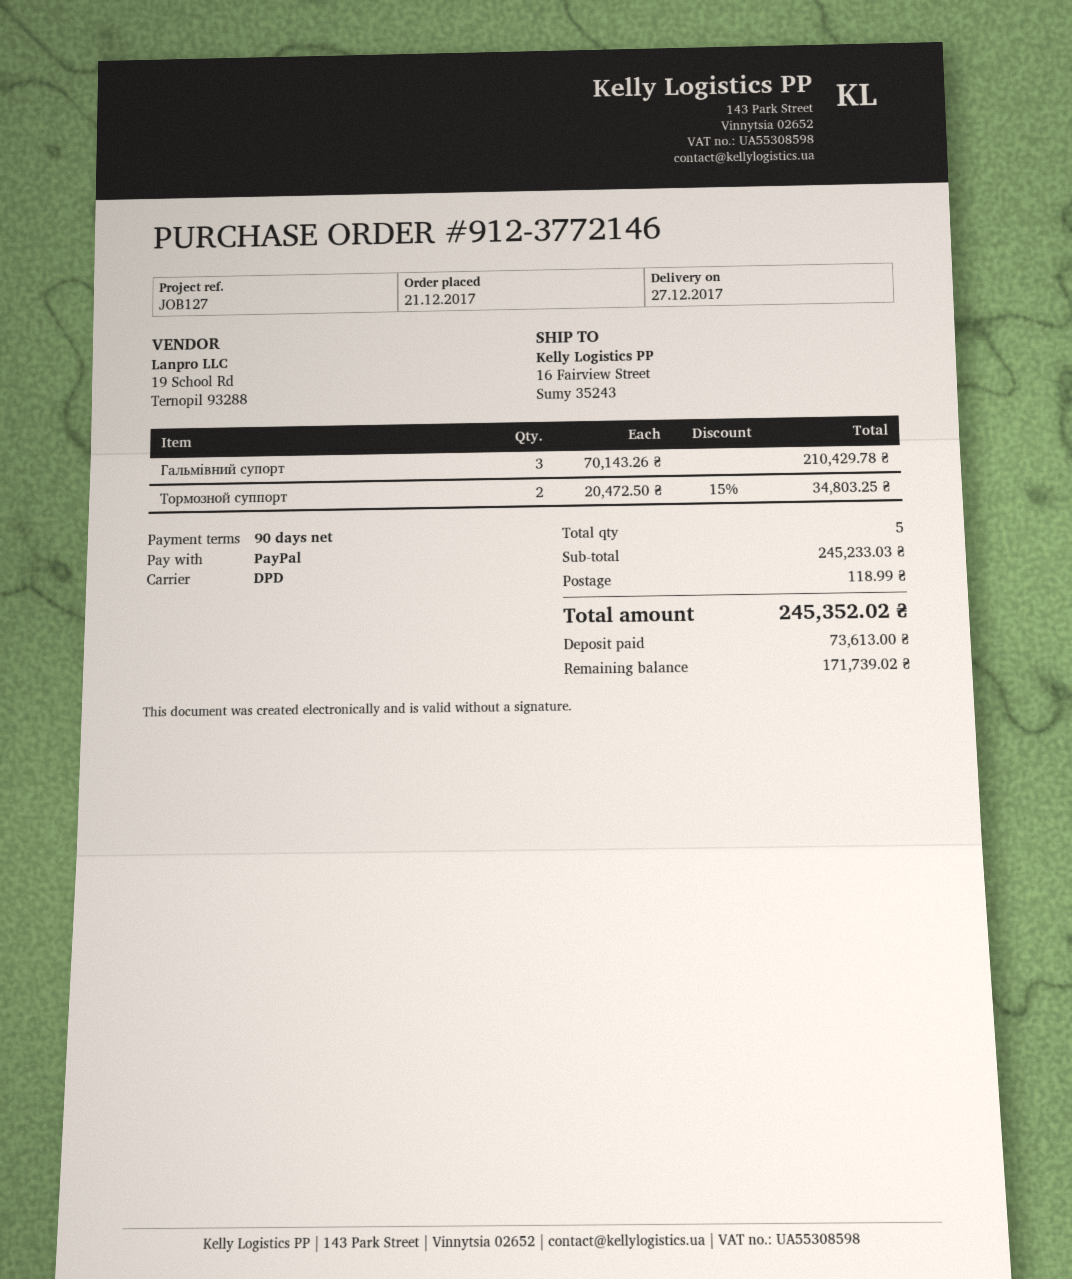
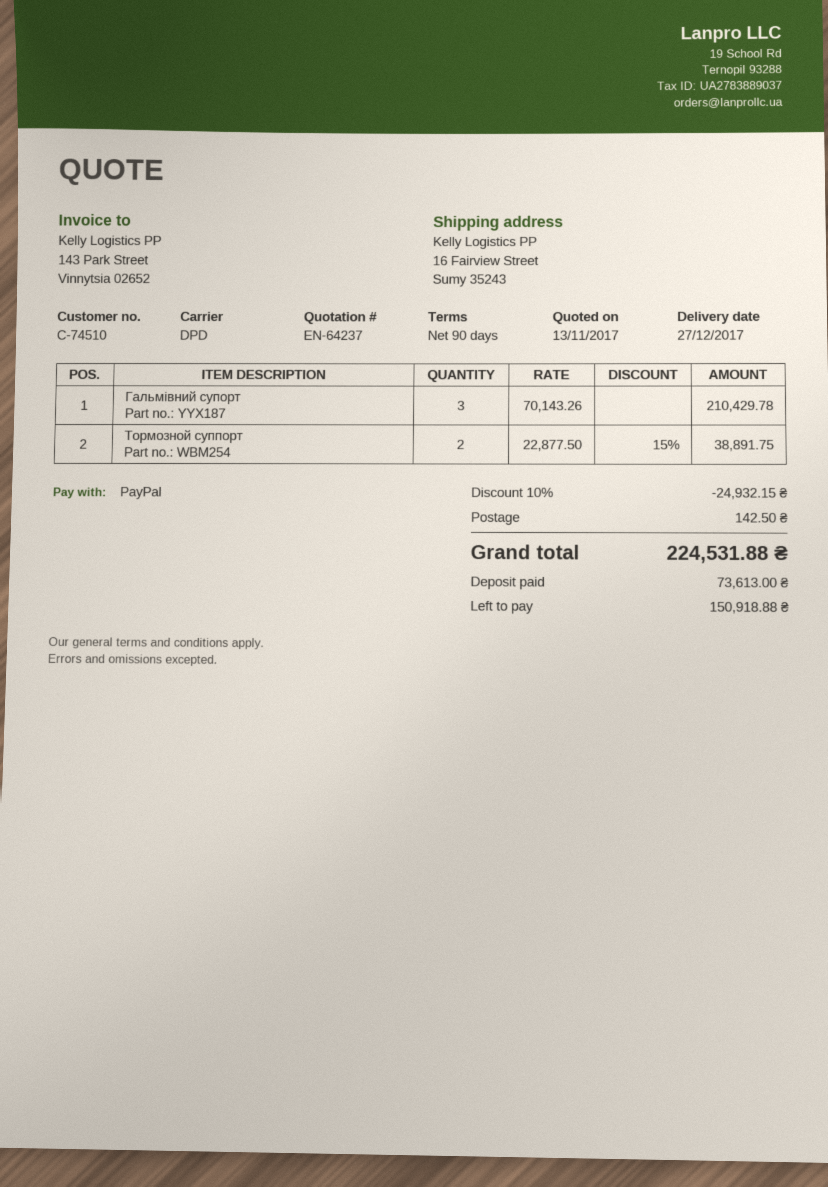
Тормозной суппорт: 2 x 20472.50 - 15% = 34803.25 -> 2 x 22877.50 - 15% = 38891.75
discount: none -> 10% = 24932.15
shipping: 118.99 -> 142.50
total: 245352.02 -> 224531.88
balance: 171739.02 -> 150918.88

